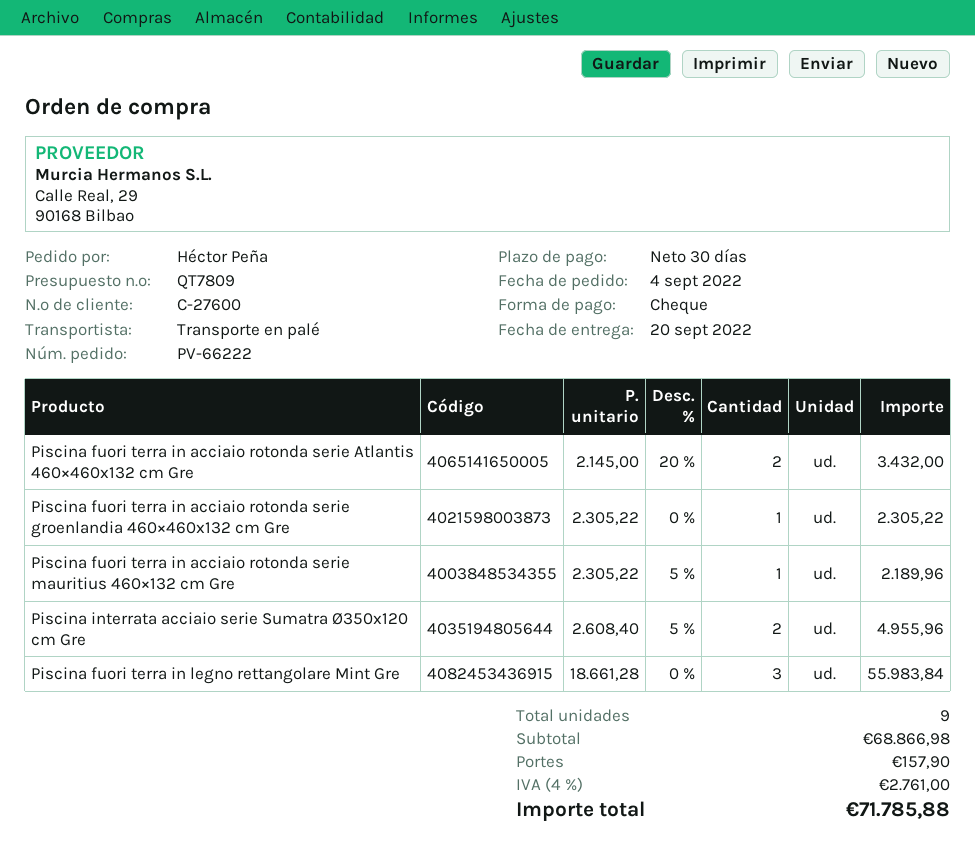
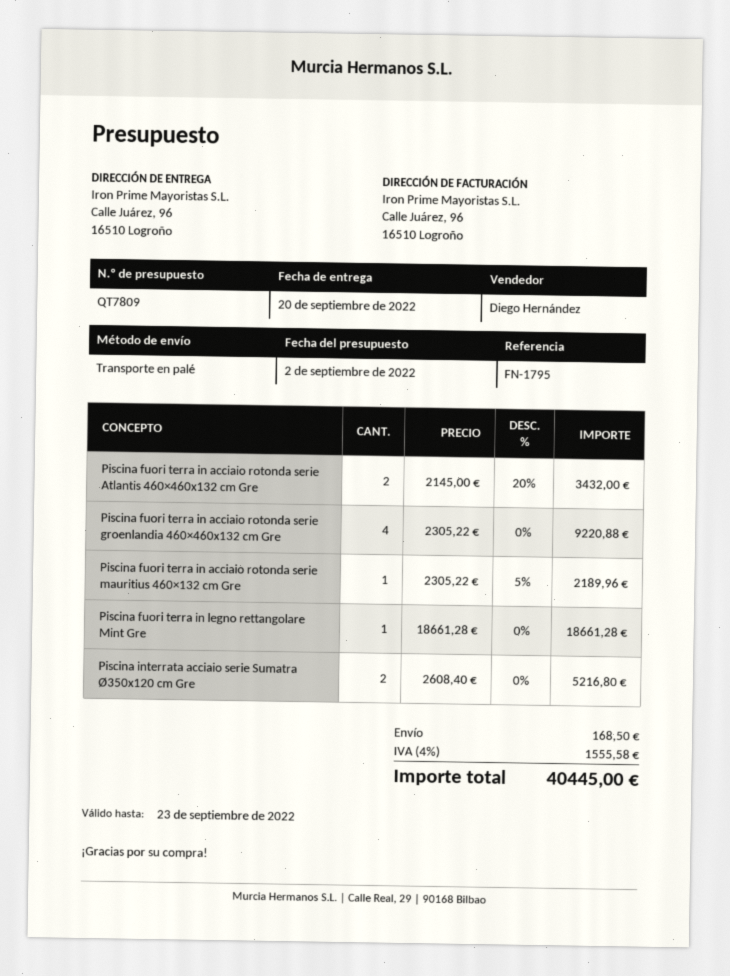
Piscina fuori terra in acciaio rotonda serie groenlandia 460×460x132 cm Gre: 1 x 2305.22 = 2305.22 -> 4 x 2305.22 = 9220.88
Piscina interrata acciaio serie Sumatra Ø350x120 cm Gre: 2 x 2608.40 - 5% = 4955.96 -> 2 x 2608.40 = 5216.80
Piscina fuori terra in legno rettangolare Mint Gre: 3 x 18661.28 = 55983.84 -> 1 x 18661.28 = 18661.28
shipping: 157.90 -> 168.50
tax: 4% = 2761.00 -> 4% = 1555.58
total: 71785.88 -> 40445.00

